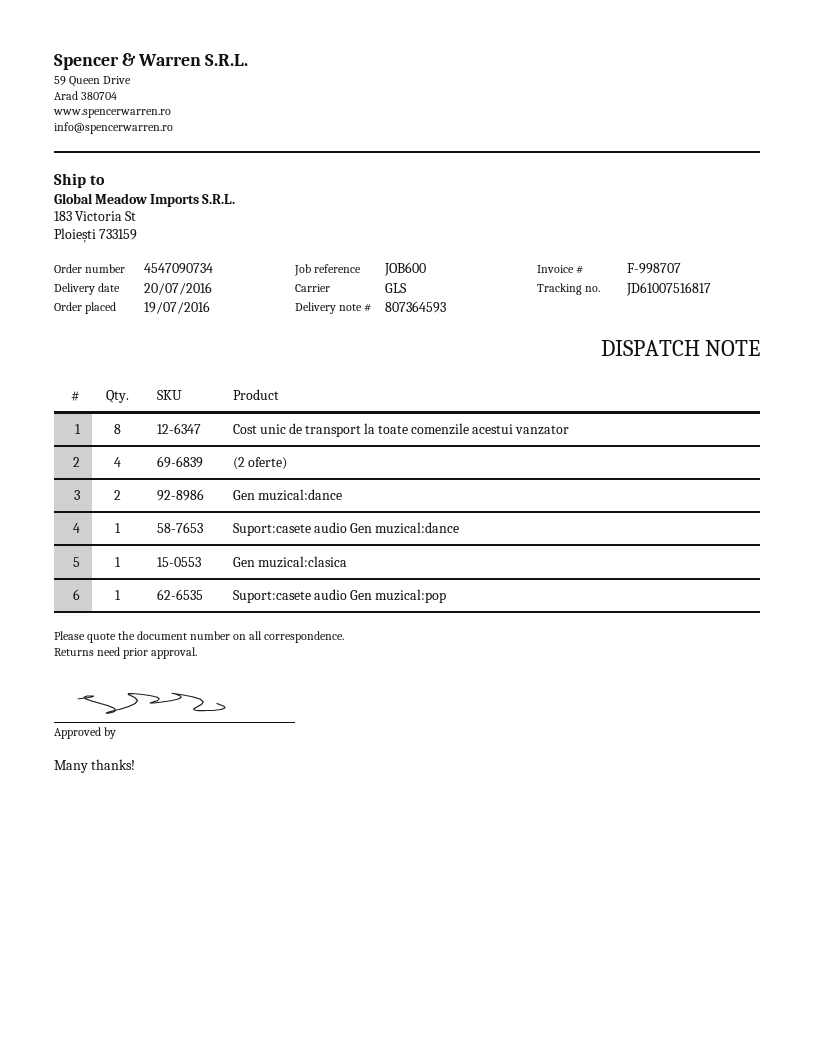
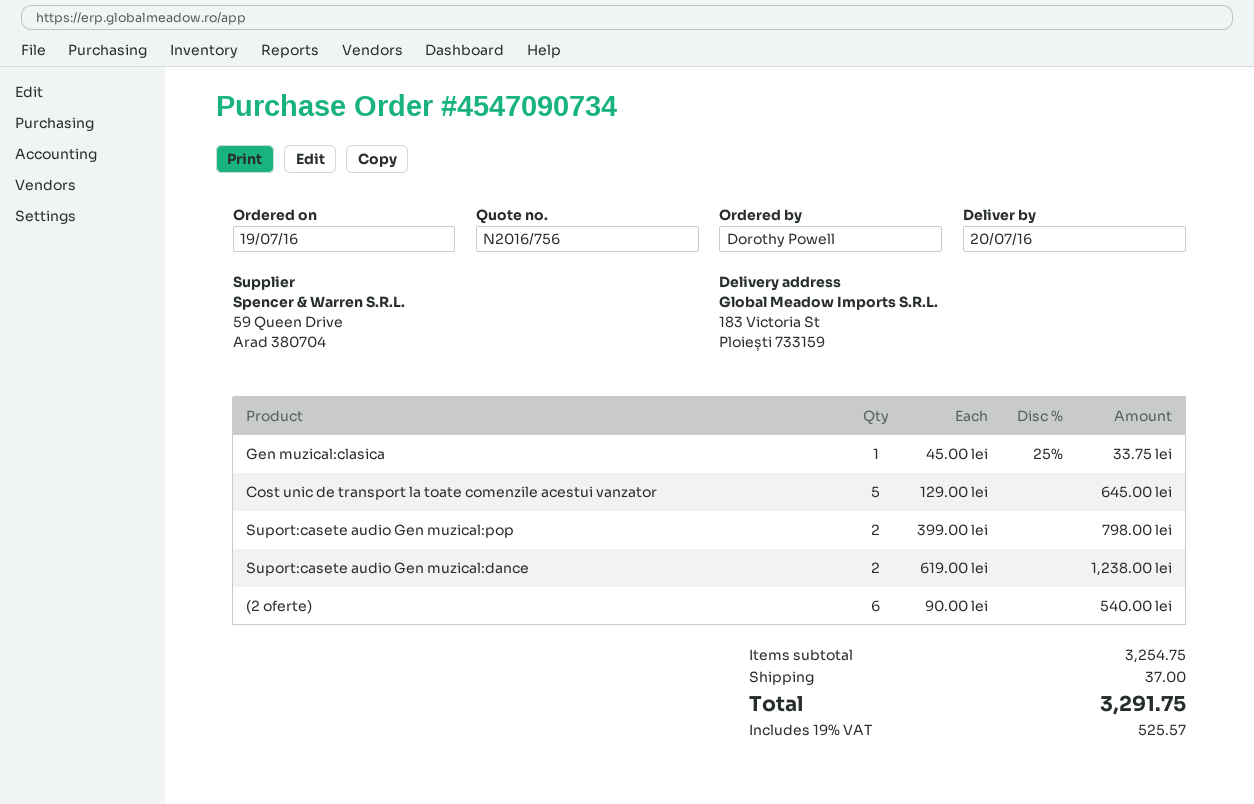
Cost unic de transport la toate comenzile acestui vanzator: 8 -> 5
(2 oferte): 4 -> 6
Gen muzical:dance: 2 -> none
Suport:casete audio Gen muzical:dance: 1 -> 2
Suport:casete audio Gen muzical:pop: 1 -> 2

